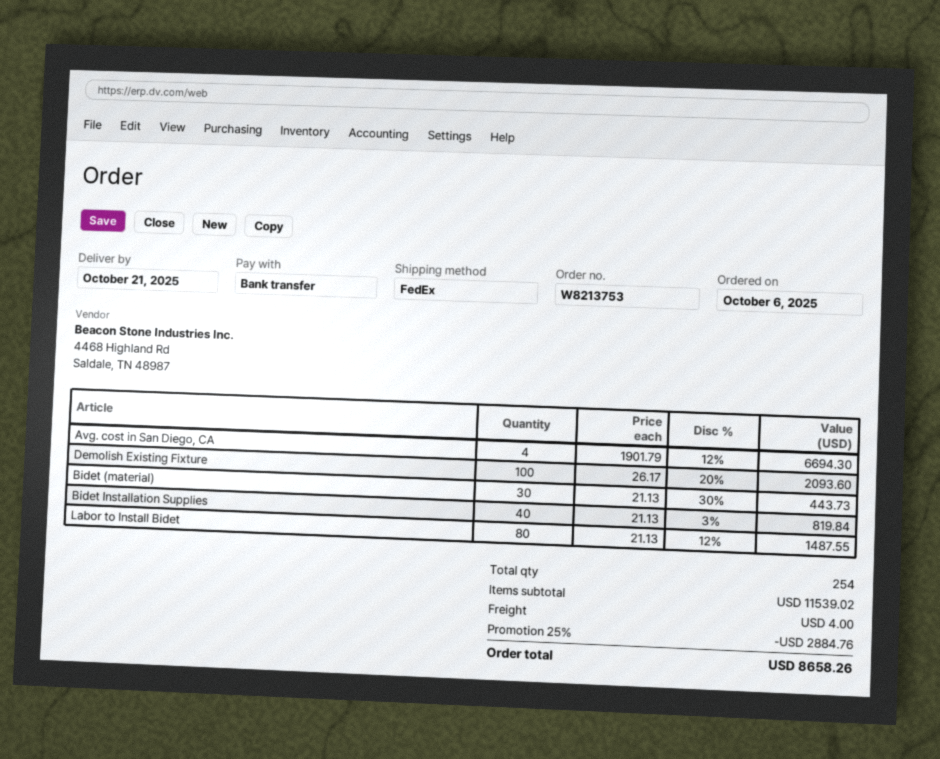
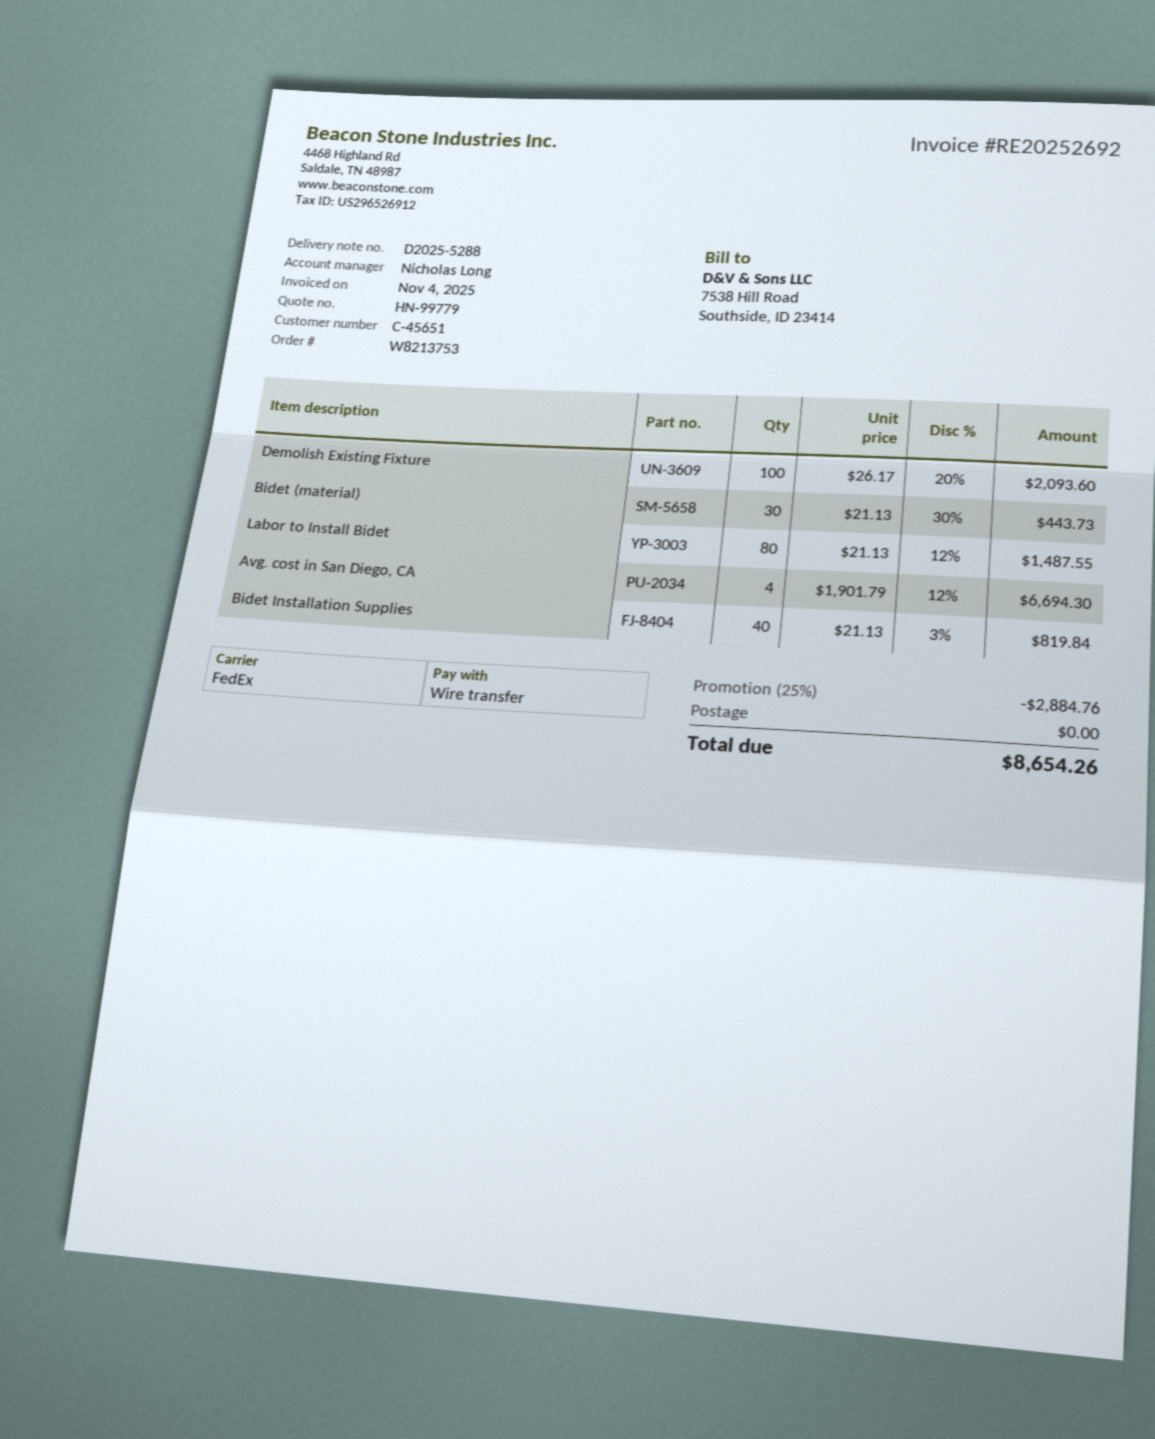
shipping: 4.00 -> 0.00
total: 8658.26 -> 8654.26

